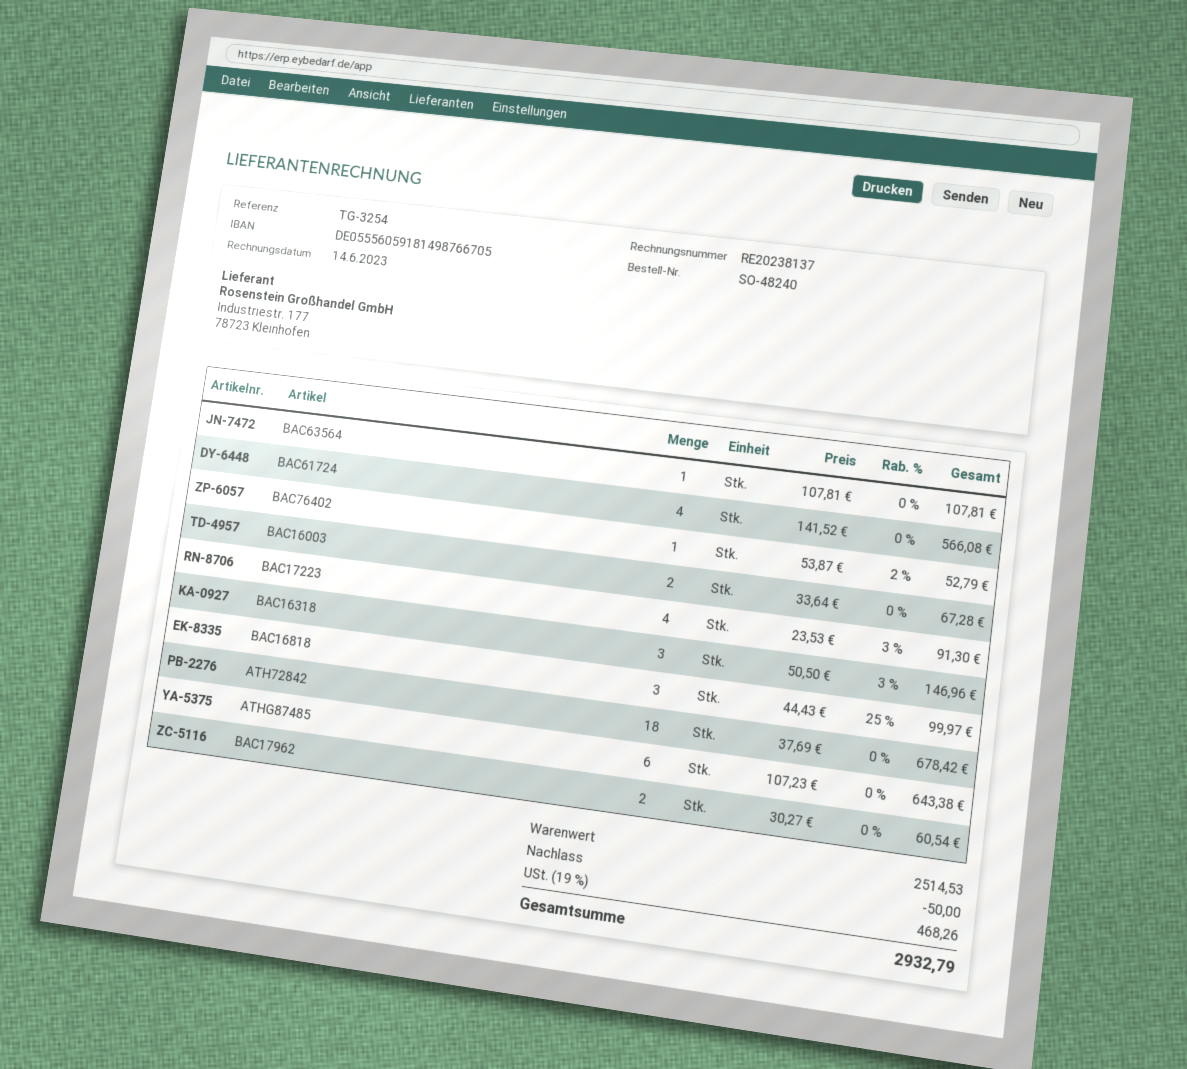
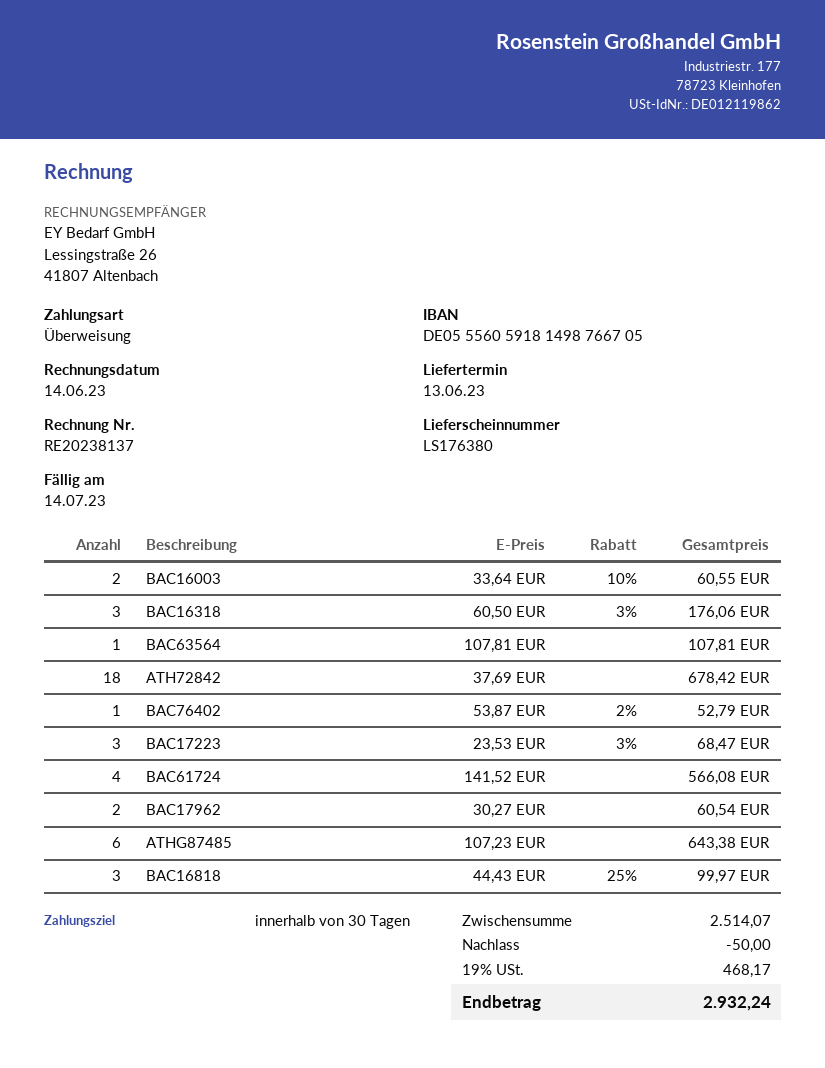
BAC16003: 2 x 33.64 = 67.28 -> 2 x 33.64 - 10% = 60.55
BAC17223: 4 x 23.53 - 3% = 91.30 -> 3 x 23.53 - 3% = 68.47
BAC16318: 3 x 50.50 - 3% = 146.96 -> 3 x 60.50 - 3% = 176.06
subtotal: 2514.53 -> 2514.07
tax: 19% = 468.26 -> 19% = 468.17
total: 2932.79 -> 2932.24

